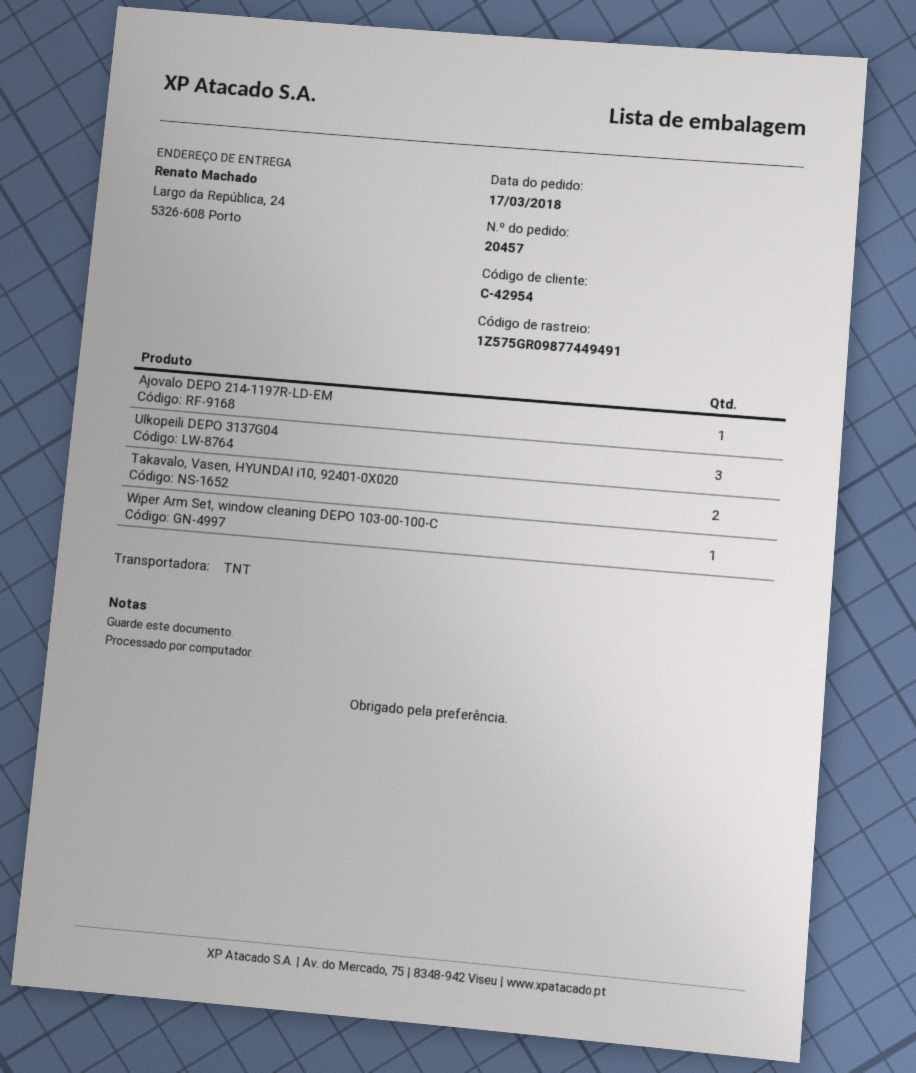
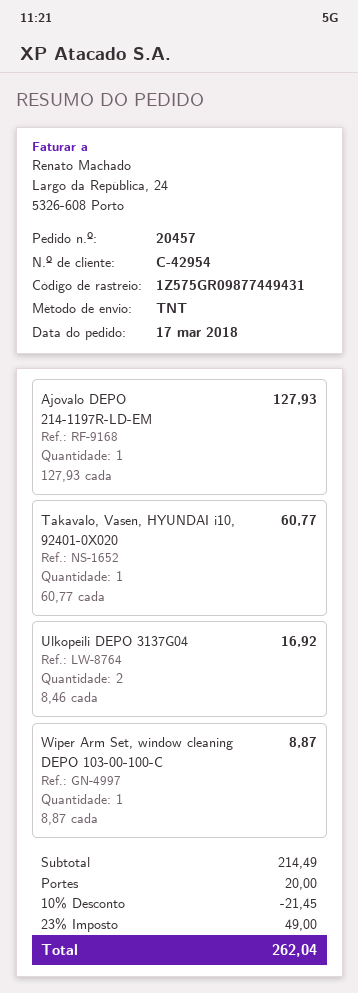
tracking number: 1Z575GR09877449491 -> 1Z575GR09877449431
Ulkopeili DEPO 3137G04: 3 -> 2
Takavalo, Vasen, HYUNDAI i10, 92401-0X020: 2 -> 1

